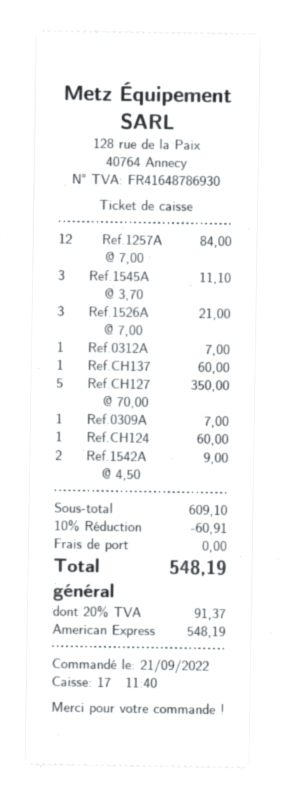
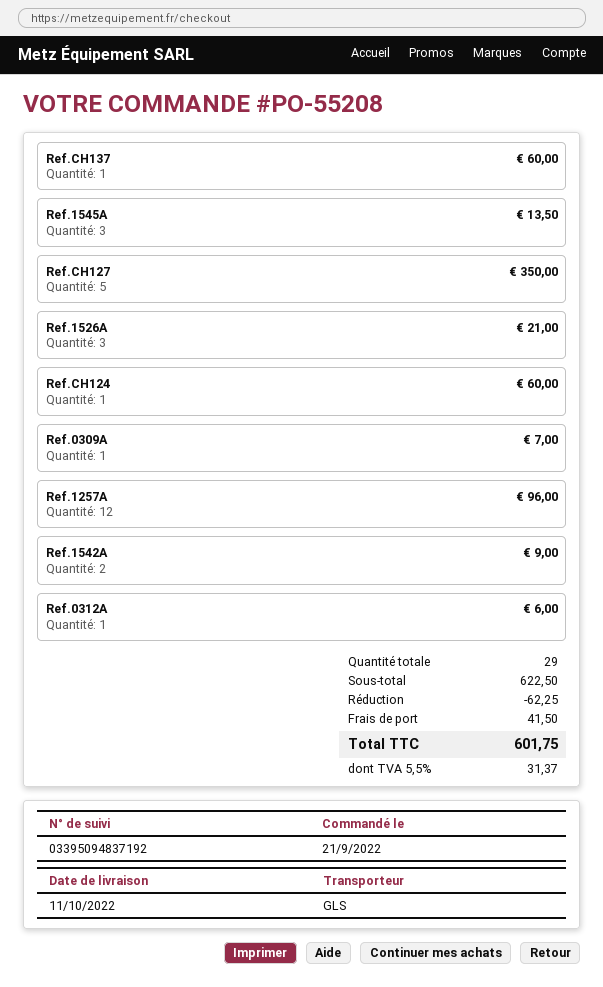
Ref.1257A: 12 for 84.00 -> 12 for 96.00
Ref.1545A: 3 for 11.10 -> 3 for 13.50
Ref.0312A: 1 for 7.00 -> 1 for 6.00
subtotal: 609.10 -> 622.50
discount: 60.91 -> 62.25
shipping: 0.00 -> 41.50
tax: 20% = 91.37 -> 5.5% = 31.37
total: 548.19 -> 601.75

